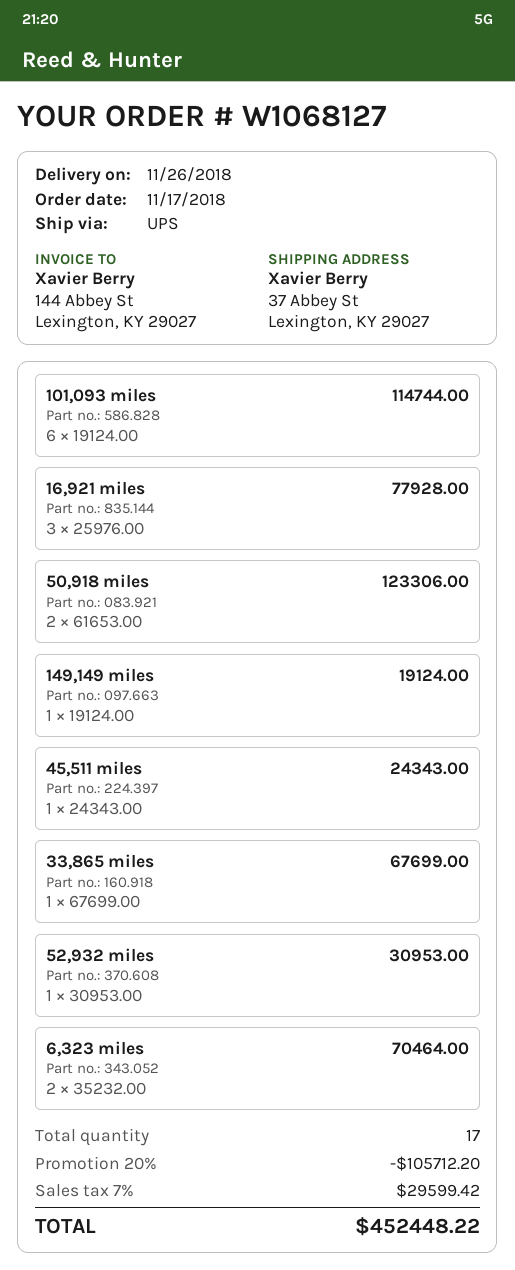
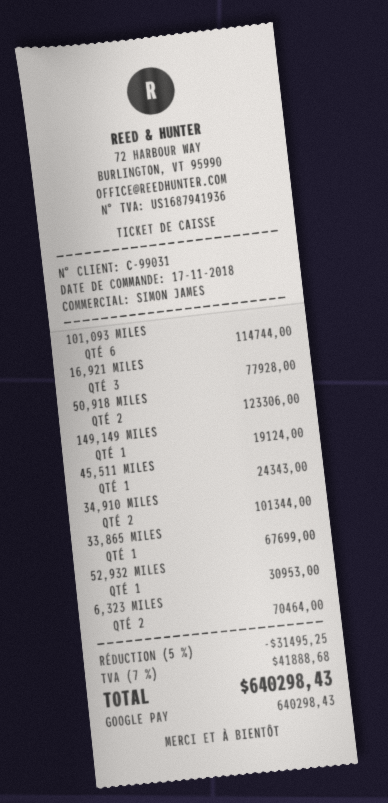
34,910 MILES: none -> 2 for 101344.00
discount: 20% = 105712.20 -> 5% = 31495.25
tax: 7% = 29599.42 -> 7% = 41888.68
total: 452448.22 -> 640298.43

